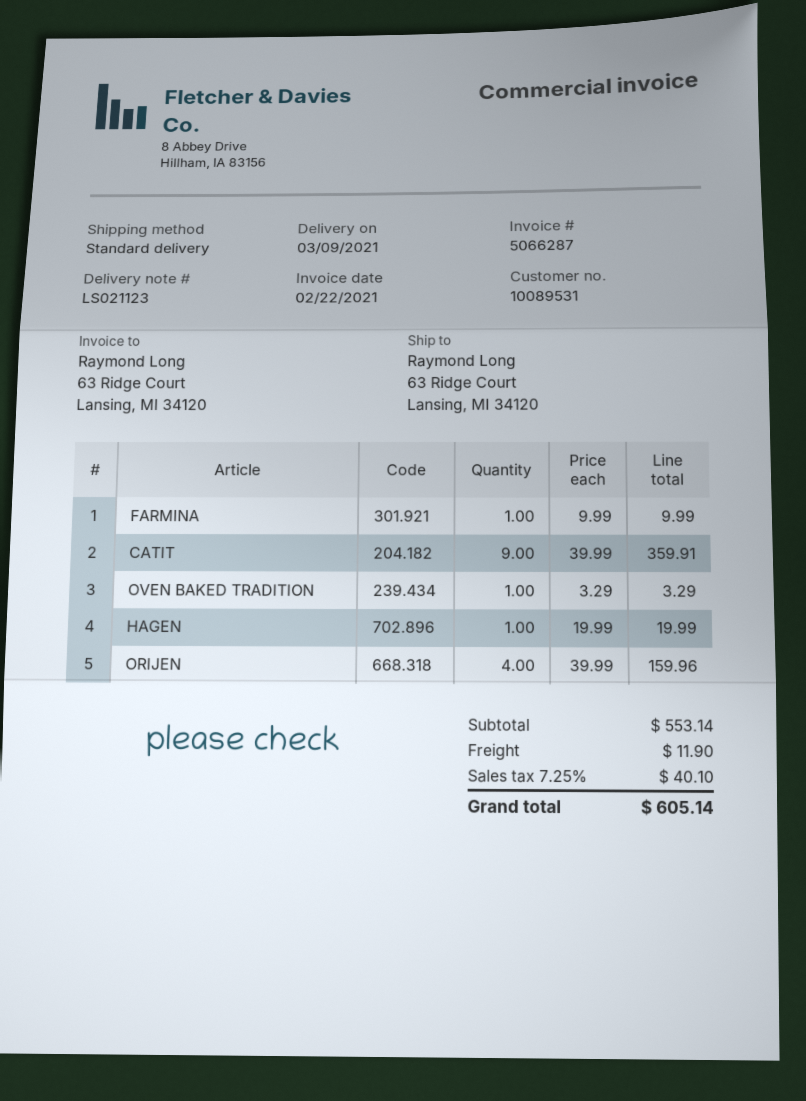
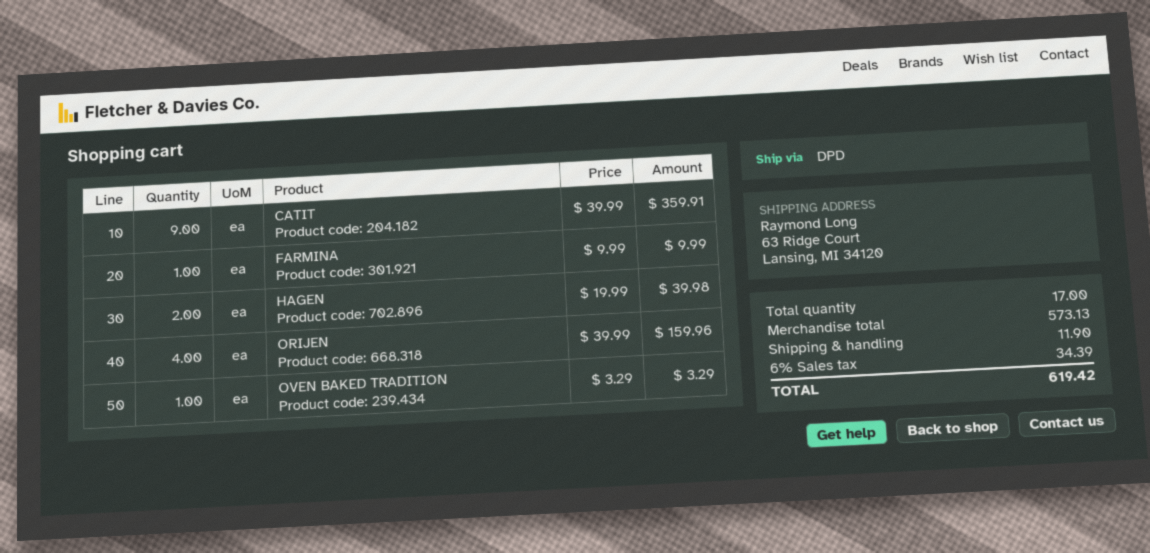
shipping method: standard -> DPD
HAGEN: 1 x 19.99 = 19.99 -> 2 x 19.99 = 39.98
subtotal: 553.14 -> 573.13
tax: 7.25% = 40.10 -> 6% = 34.39
total: 605.14 -> 619.42

